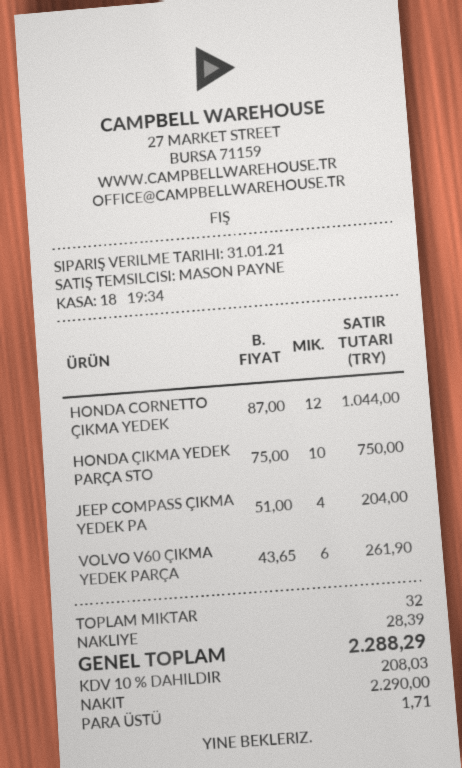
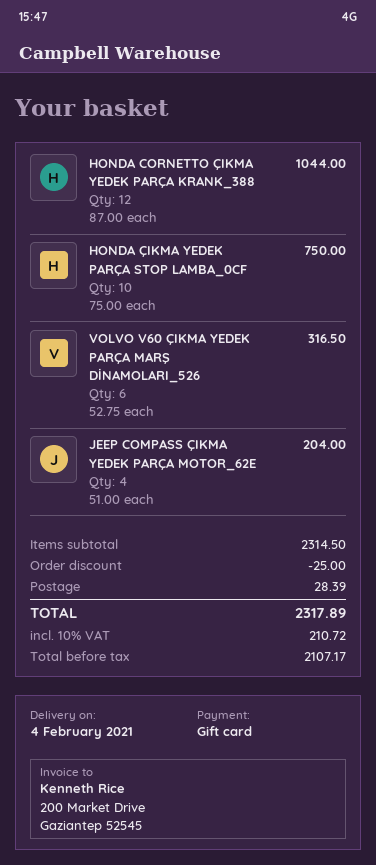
payment method: cash -> gift card
VOLVO V60 ÇIKMA YEDEK PARÇA: 6 x 43.65 = 261.90 -> 6 x 52.75 = 316.50
discount: none -> 25.00
tax: 10% = 208.03 -> 10% = 210.72
total: 2288.29 -> 2317.89

